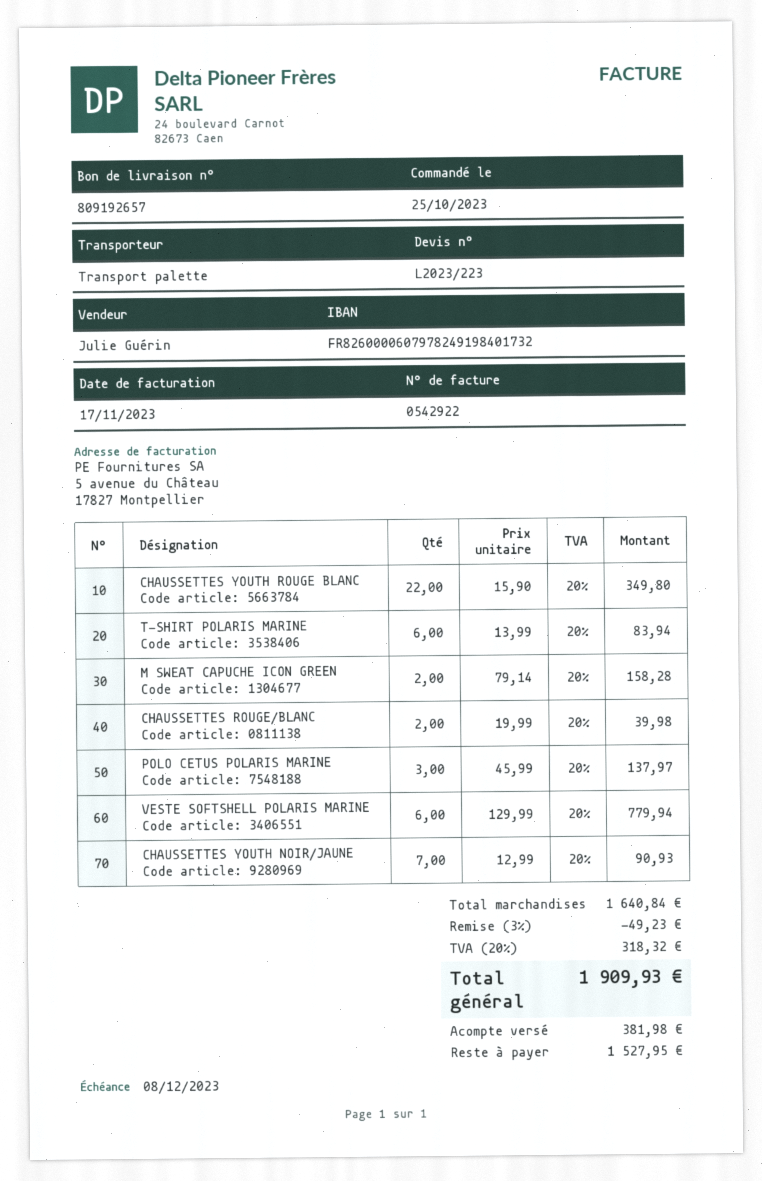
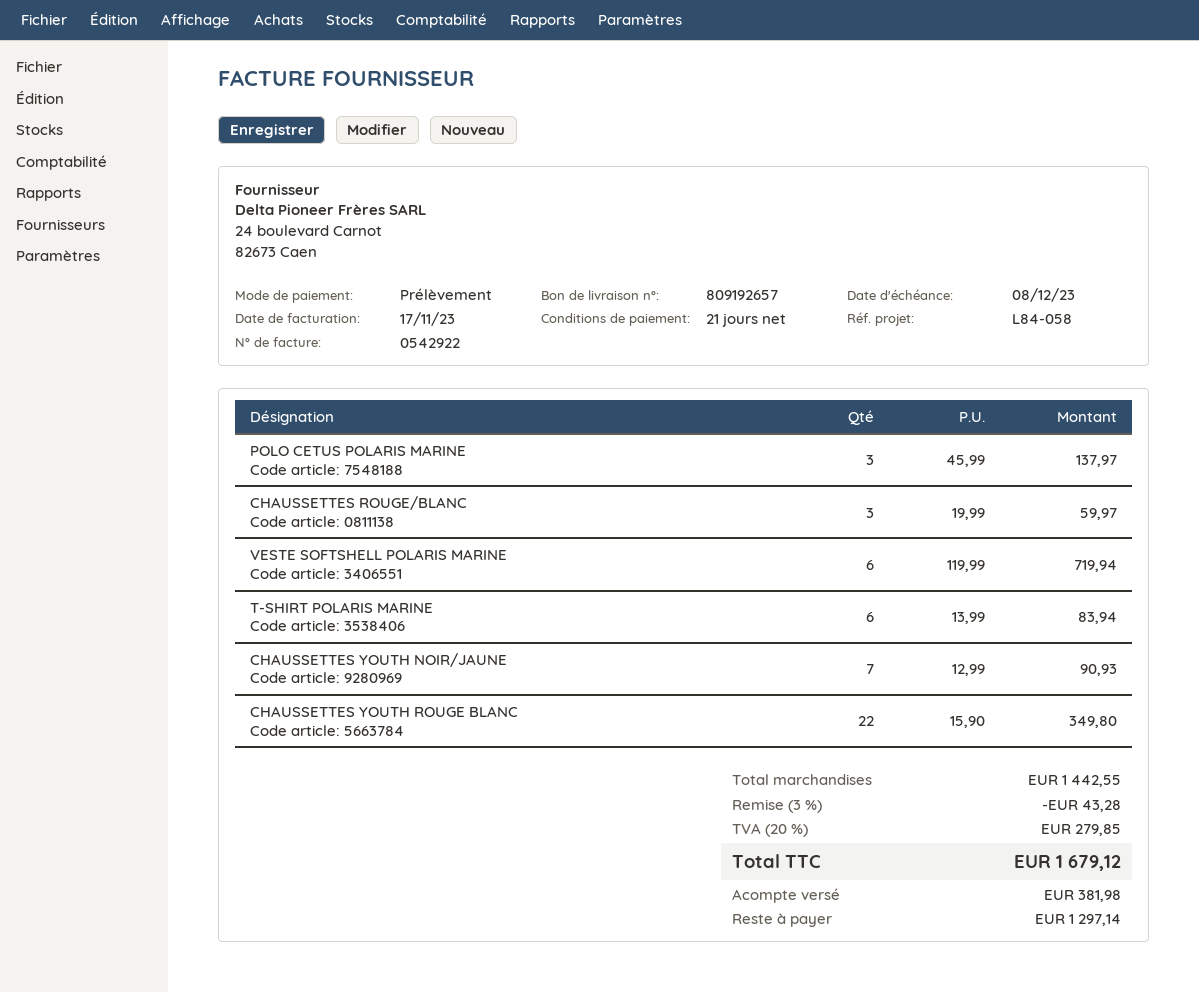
M SWEAT CAPUCHE ICON GREEN: 2 x 79.14 = 158.28 -> none
CHAUSSETTES ROUGE/BLANC: 2 x 19.99 = 39.98 -> 3 x 19.99 = 59.97
VESTE SOFTSHELL POLARIS MARINE: 6 x 129.99 = 779.94 -> 6 x 119.99 = 719.94
subtotal: 1640.84 -> 1442.55
discount: 3% = 49.23 -> 3% = 43.28
tax: 20% = 318.32 -> 20% = 279.85
total: 1909.93 -> 1679.12
balance: 1527.95 -> 1297.14

